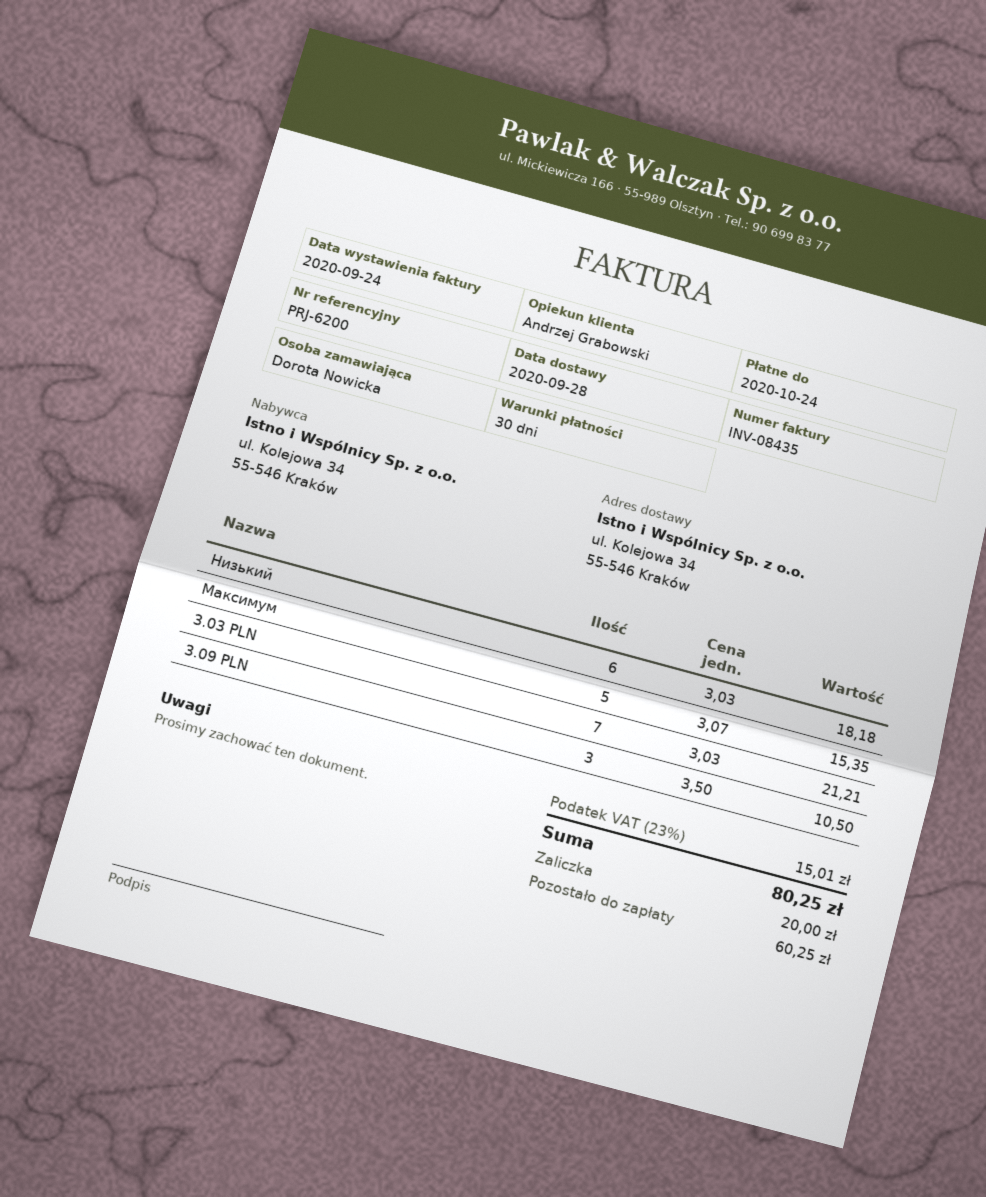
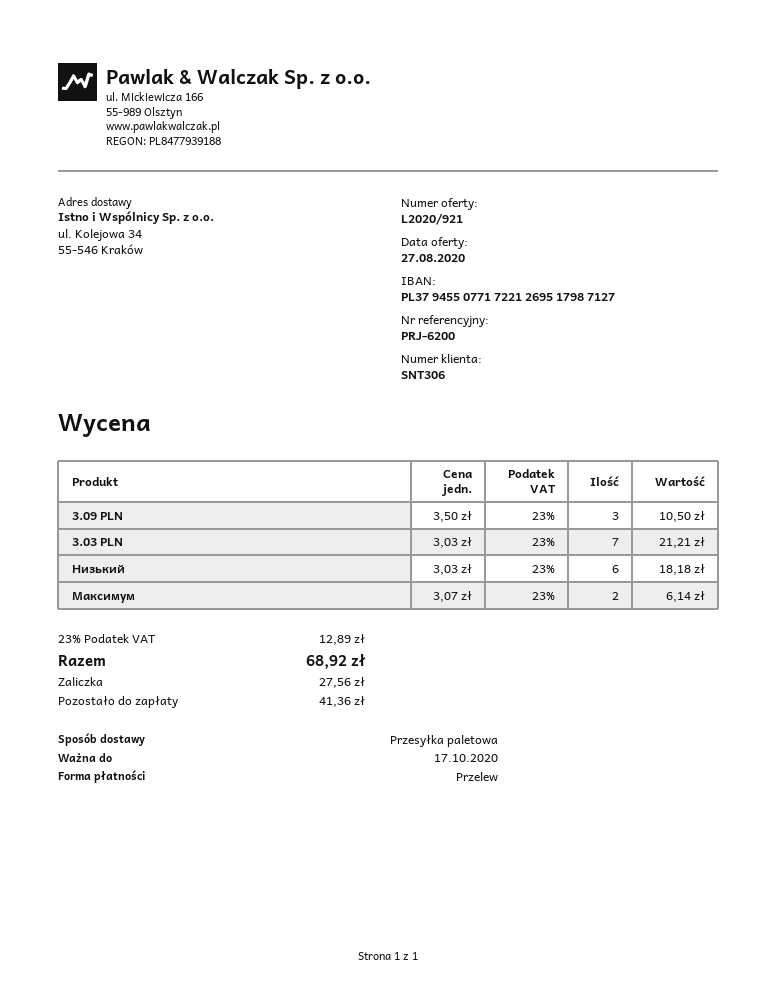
Максимум: 5 x 3.07 = 15.35 -> 2 x 3.07 = 6.14
tax: 23% = 15.01 -> 23% = 12.89
total: 80.25 -> 68.92
deposit: 20.00 -> 27.56
balance: 60.25 -> 41.36

